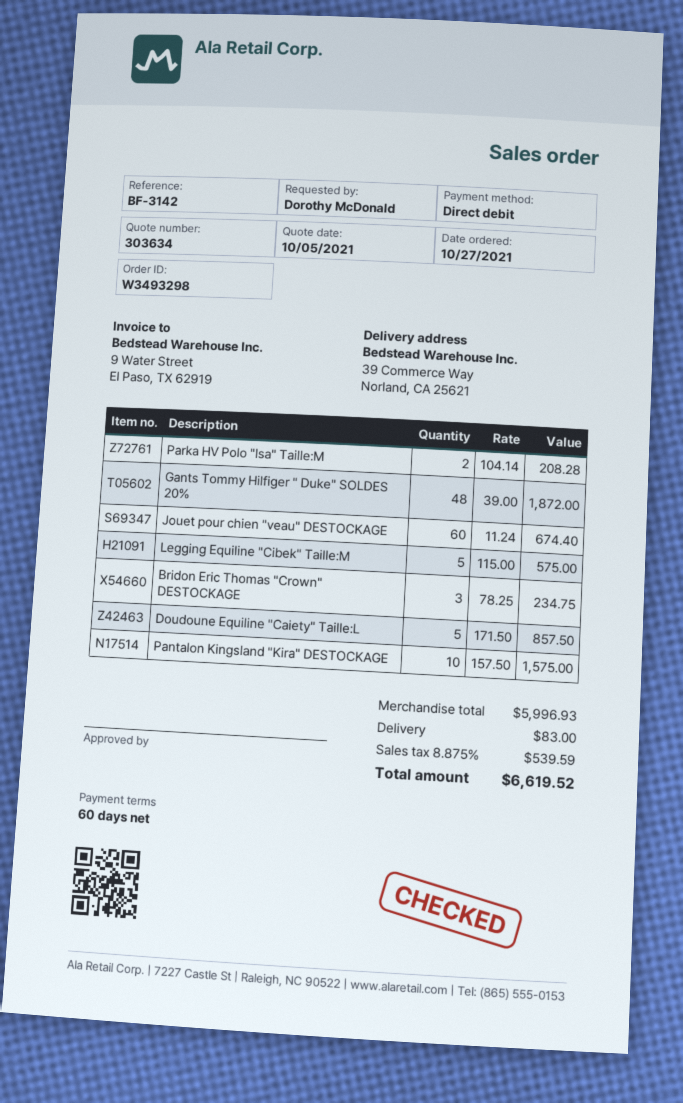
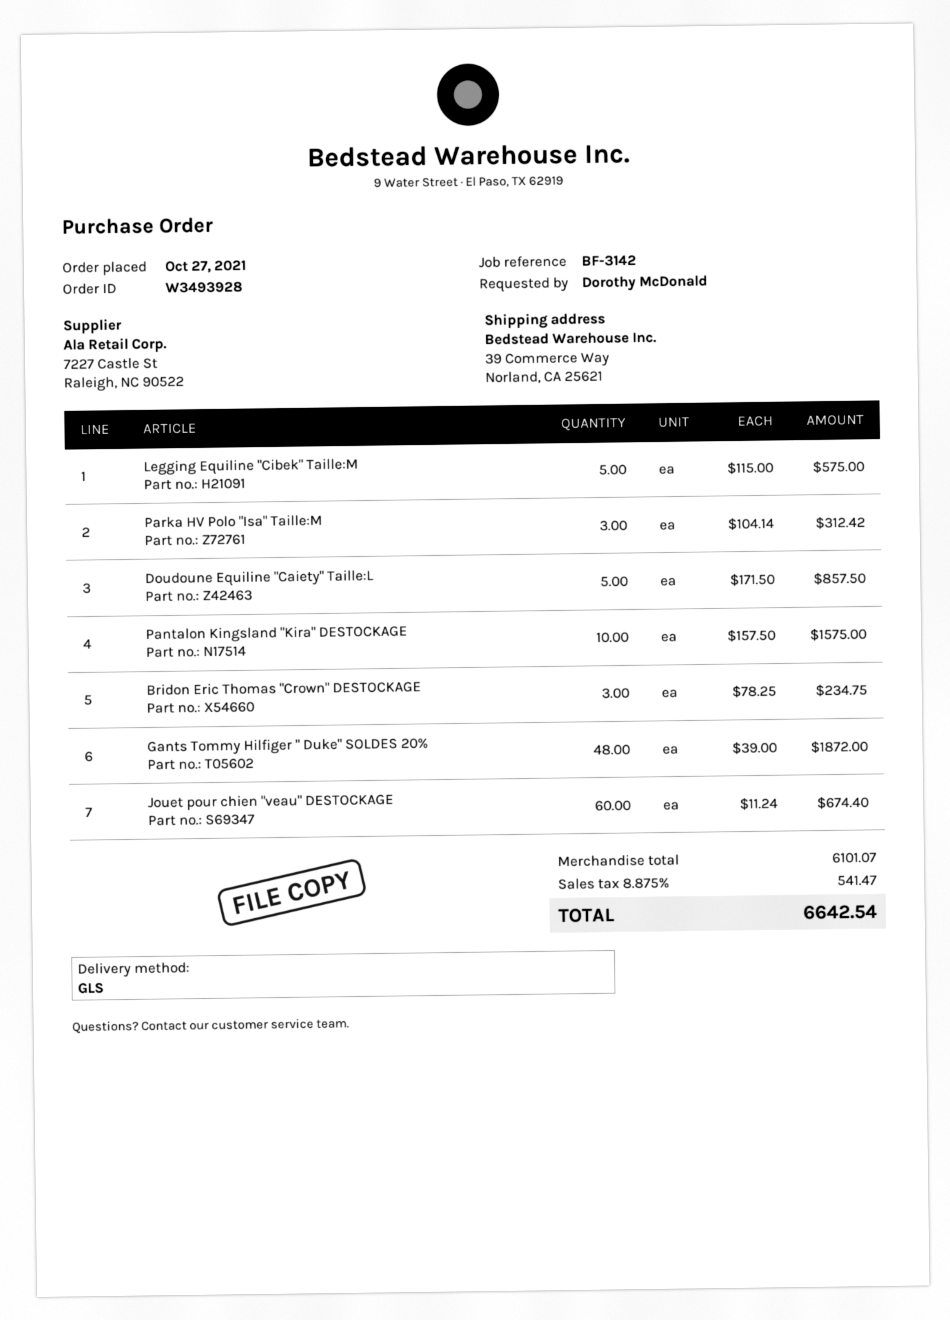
order number: W3493298 -> W3493928
Parka HV Polo "Isa" Taille:M: 2 x 104.14 = 208.28 -> 3 x 104.14 = 312.42
subtotal: 5996.93 -> 6101.07
shipping: 83.00 -> none
tax: 8.875% = 539.59 -> 8.875% = 541.47
total: 6619.52 -> 6642.54

